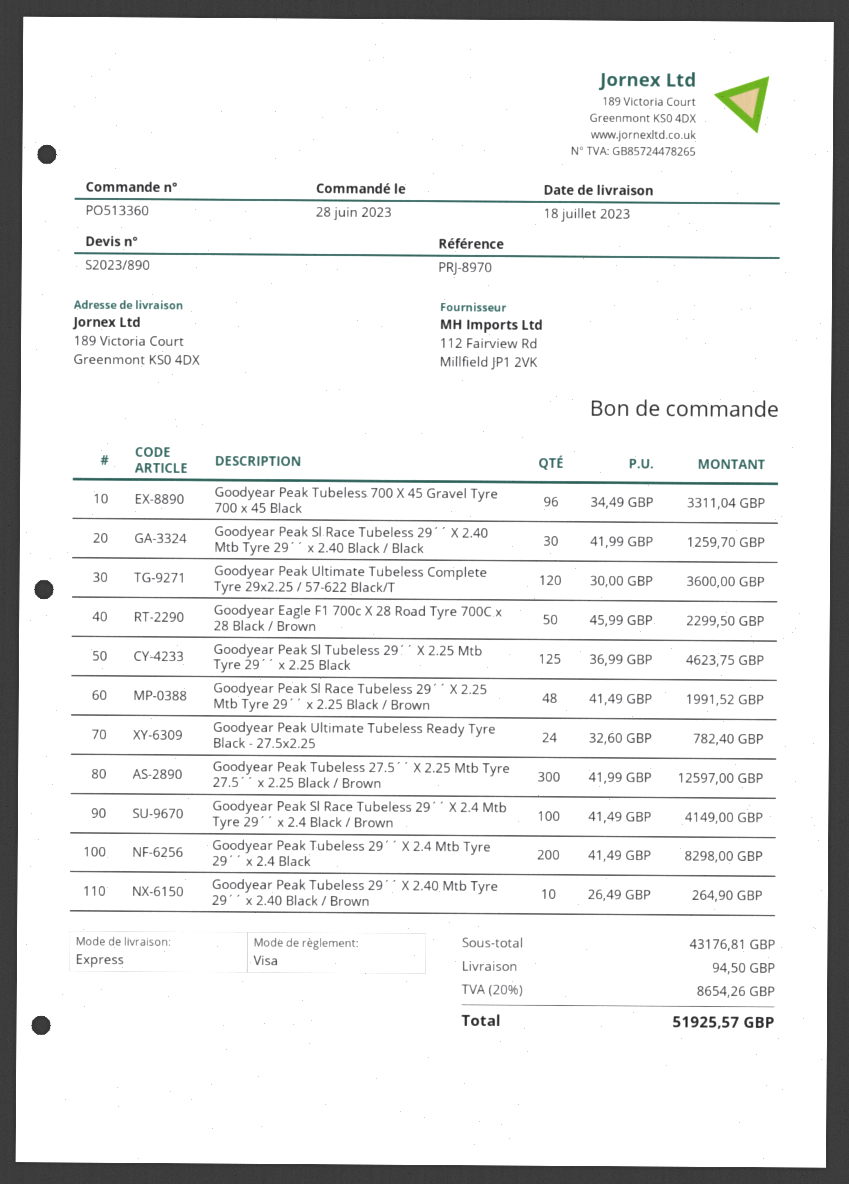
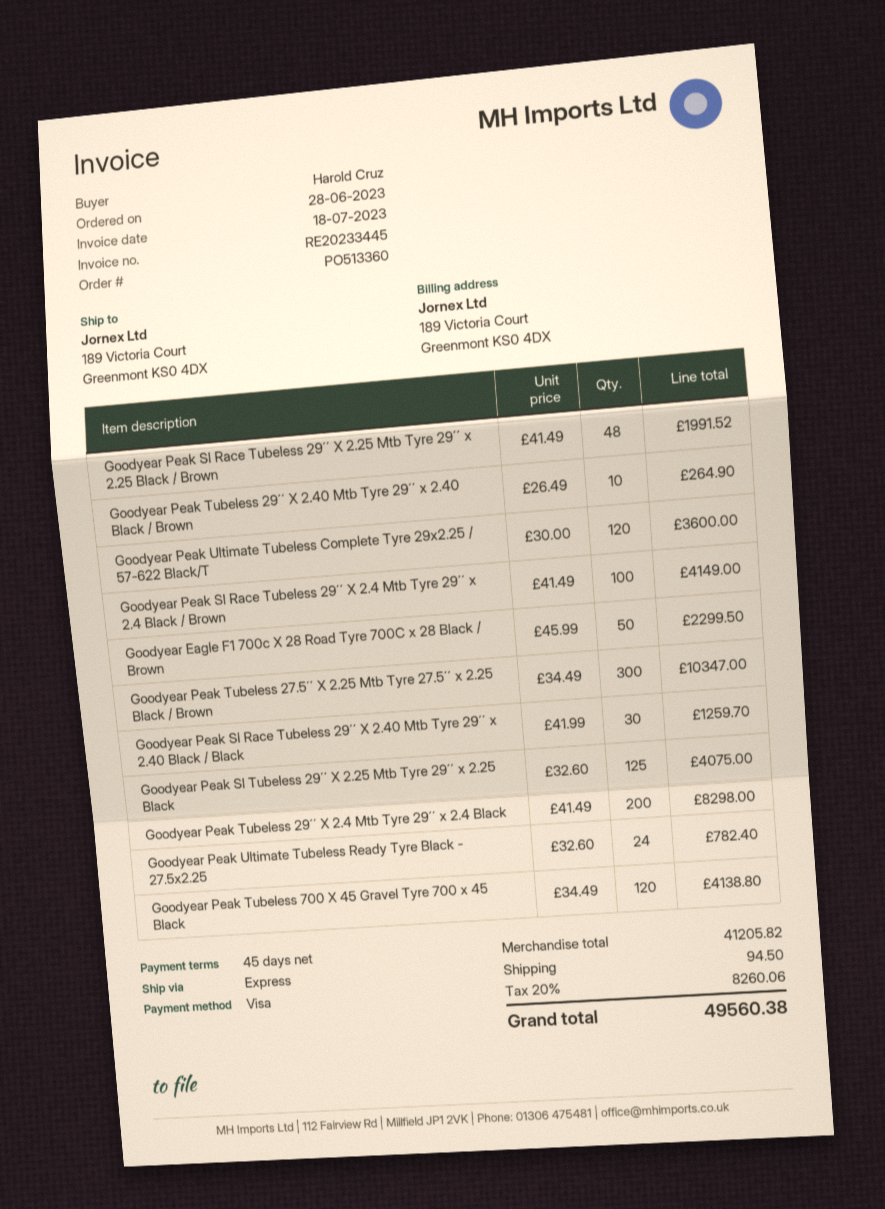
Goodyear Peak Tubeless 700 X 45 Gravel Tyre 700 x 45 Black: 96 x 34.49 = 3311.04 -> 120 x 34.49 = 4138.80
Goodyear Peak Sl Tubeless 29´´ X 2.25 Mtb Tyre 29´´ x 2.25 Black: 125 x 36.99 = 4623.75 -> 125 x 32.60 = 4075.00
Goodyear Peak Tubeless 27.5´´ X 2.25 Mtb Tyre 27.5´´ x 2.25 Black / Brown: 300 x 41.99 = 12597.00 -> 300 x 34.49 = 10347.00
subtotal: 43176.81 -> 41205.82
tax: 20% = 8654.26 -> 20% = 8260.06
total: 51925.57 -> 49560.38

